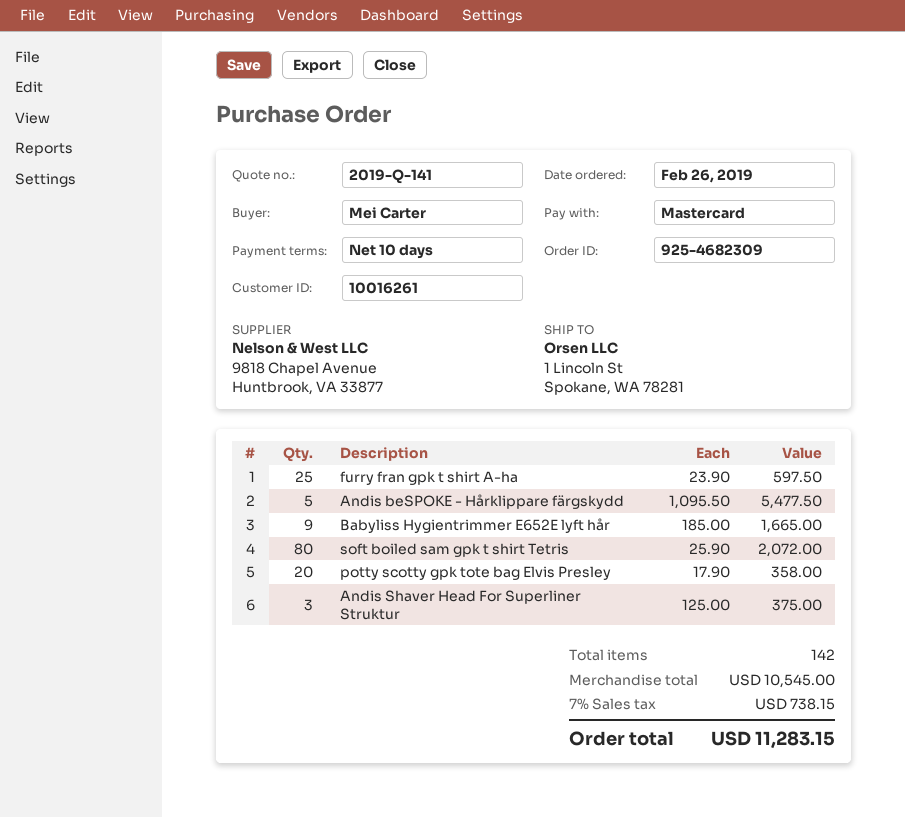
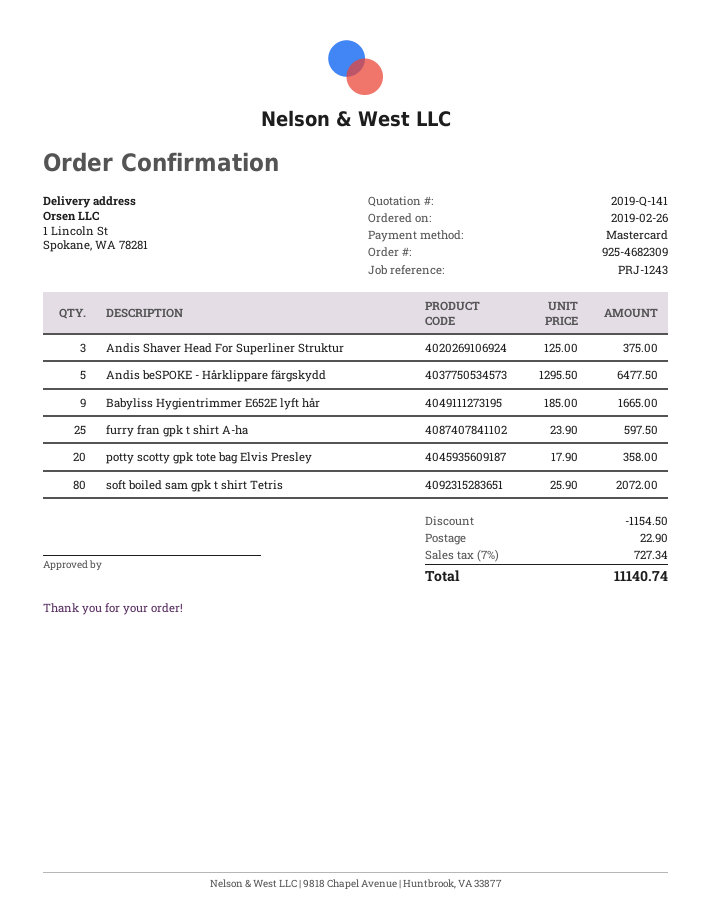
Andis beSPOKE - Hårklippare färgskydd: 5 x 1095.50 = 5477.50 -> 5 x 1295.50 = 6477.50
discount: none -> 1154.50
shipping: none -> 22.90
tax: 7% = 738.15 -> 7% = 727.34
total: 11283.15 -> 11140.74

